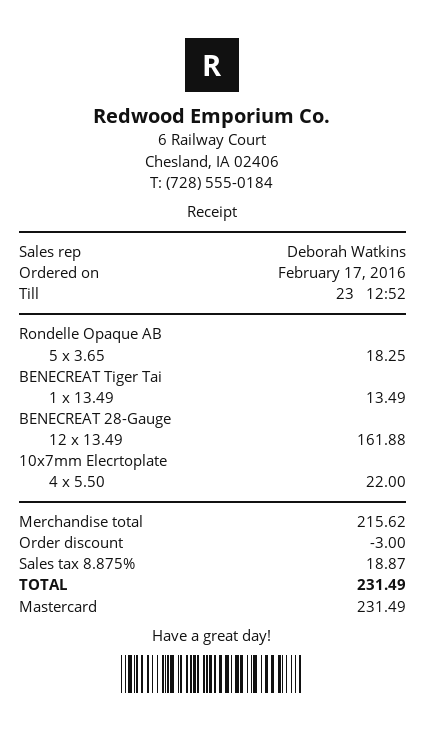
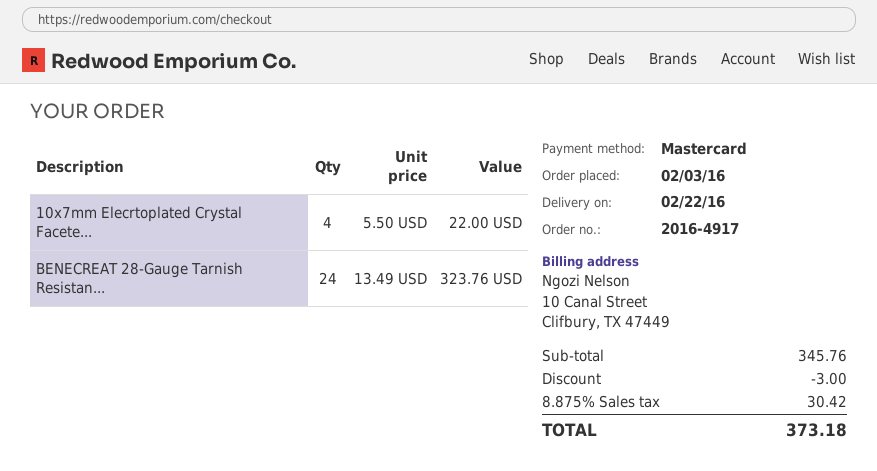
order date: 2016-02-17 -> 2016-02-03
Rondelle Opaque AB: 5 x 3.65 = 18.25 -> none
BENECREAT Tiger Tai: 1 x 13.49 = 13.49 -> none
BENECREAT 28-Gauge: 12 x 13.49 = 161.88 -> 24 x 13.49 = 323.76
subtotal: 215.62 -> 345.76
tax: 8.875% = 18.87 -> 8.875% = 30.42
total: 231.49 -> 373.18

